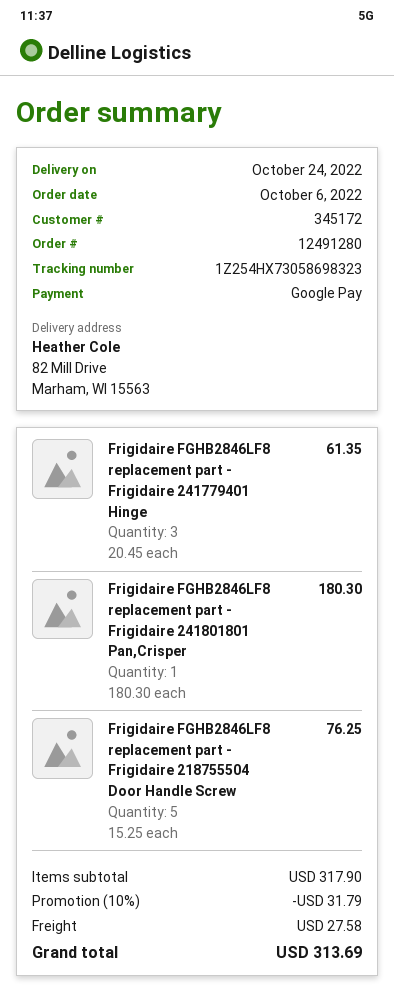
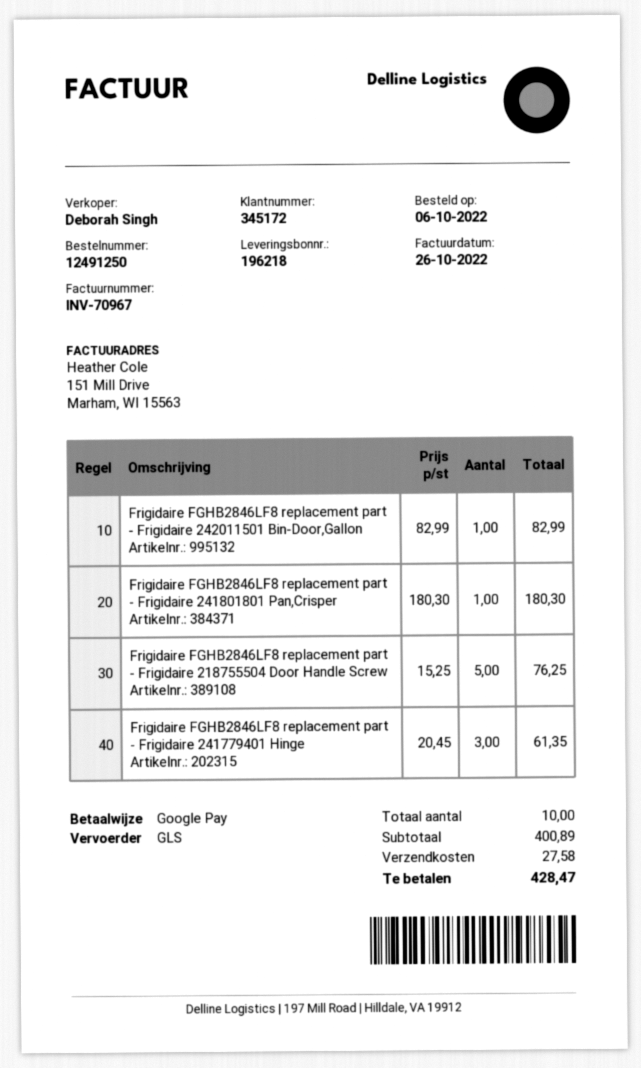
order number: 12491280 -> 12491250
Frigidaire FGHB2846LF8 replacement part - Frigidaire 242011501 Bin-Door,Gallon: none -> 1 x 82.99 = 82.99
subtotal: 317.90 -> 400.89
discount: 10% = 31.79 -> none
total: 313.69 -> 428.47

